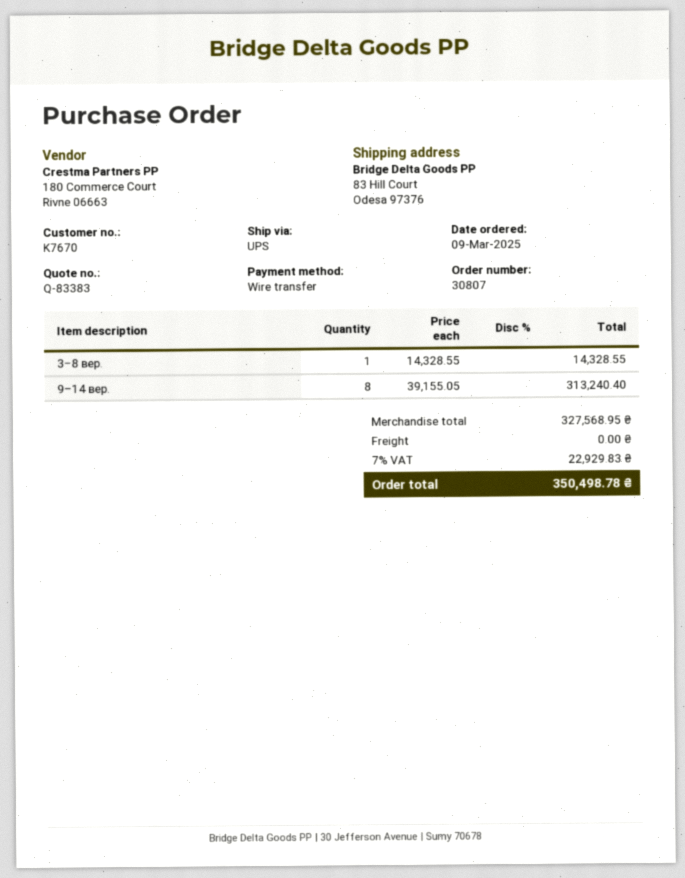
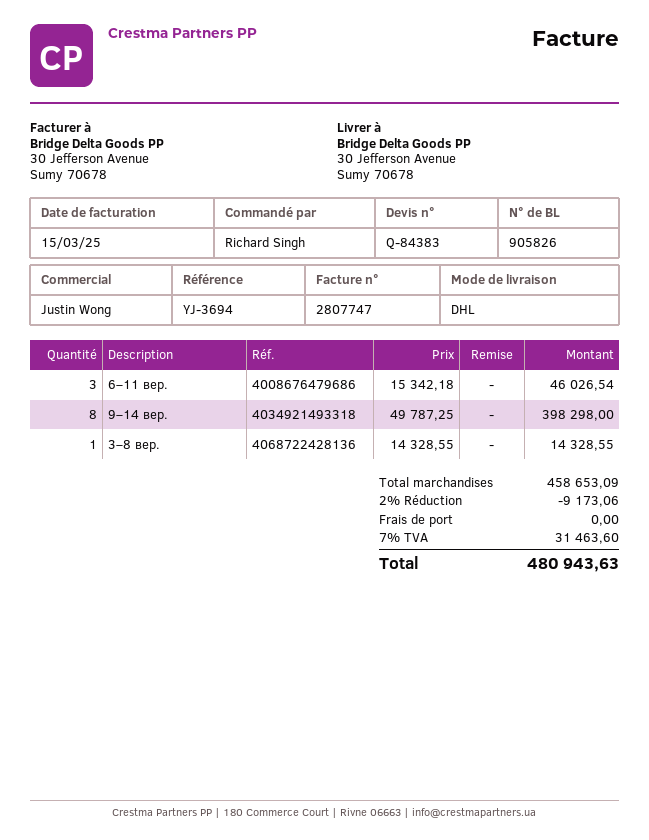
quote number: Q-83383 -> Q-84383
shipping method: UPS -> DHL
ship to: 83 Hill Court, Odesa 97376 -> 30 Jefferson Avenue, Sumy 70678
9–14 вер.: 8 x 39155.05 = 313240.40 -> 8 x 49787.25 = 398298.00
6–11 вер.: none -> 3 x 15342.18 = 46026.54
subtotal: 327568.95 -> 458653.09
discount: none -> 2% = 9173.06
tax: 7% = 22929.83 -> 7% = 31463.60
total: 350498.78 -> 480943.63

